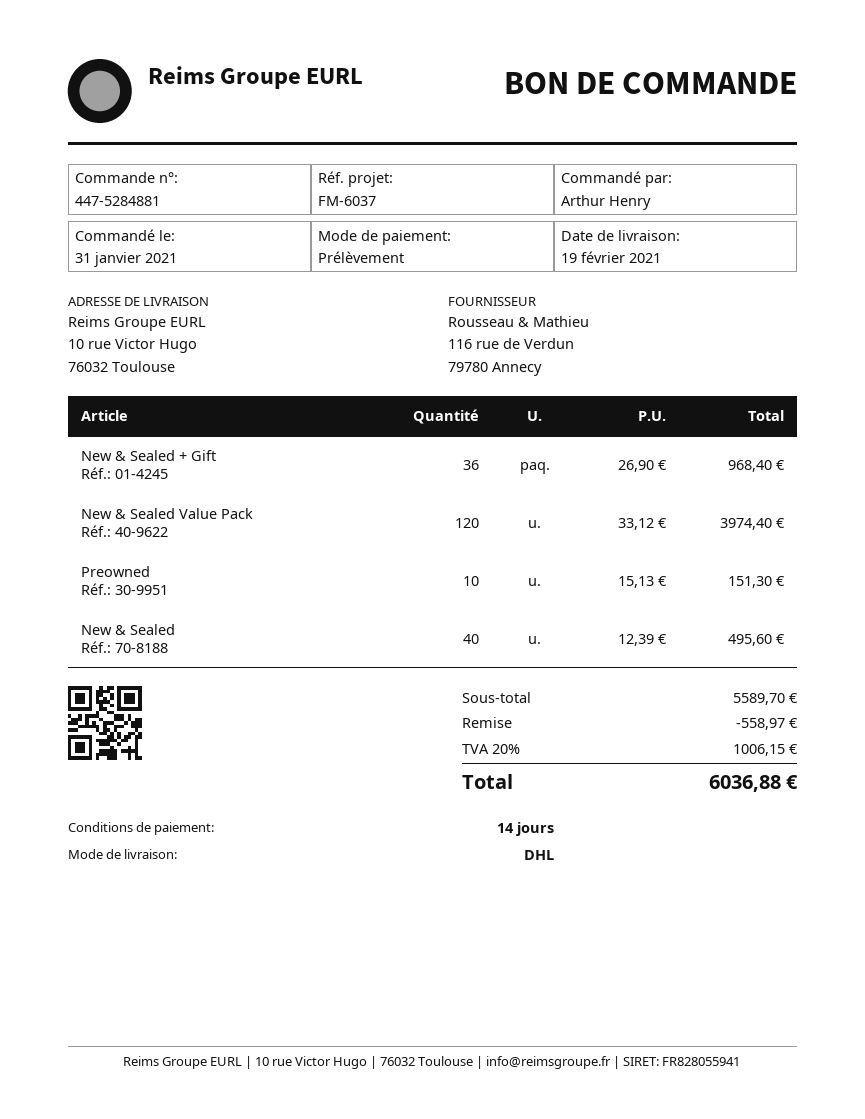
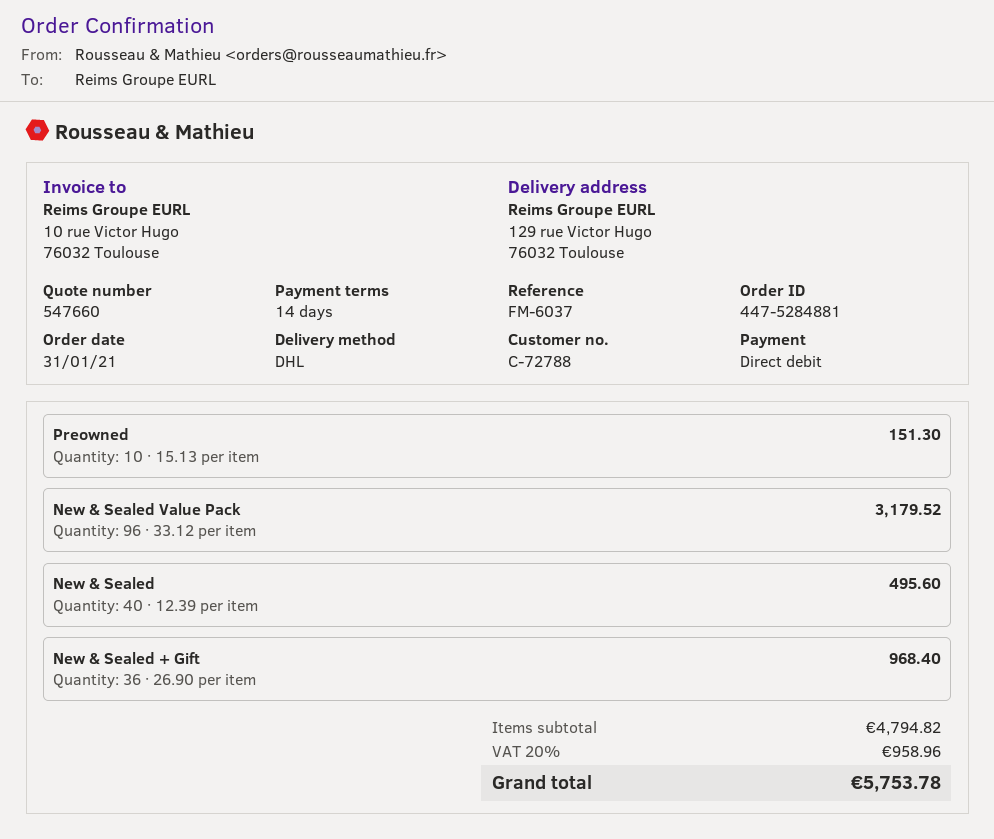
ship to: 10 rue Victor Hugo, 76032 Toulouse -> 129 rue Victor Hugo, 76032 Toulouse
New & Sealed Value Pack: 120 x 33.12 = 3974.40 -> 96 x 33.12 = 3179.52
subtotal: 5589.70 -> 4794.82
discount: 558.97 -> none
tax: 20% = 1006.15 -> 20% = 958.96
total: 6036.88 -> 5753.78

